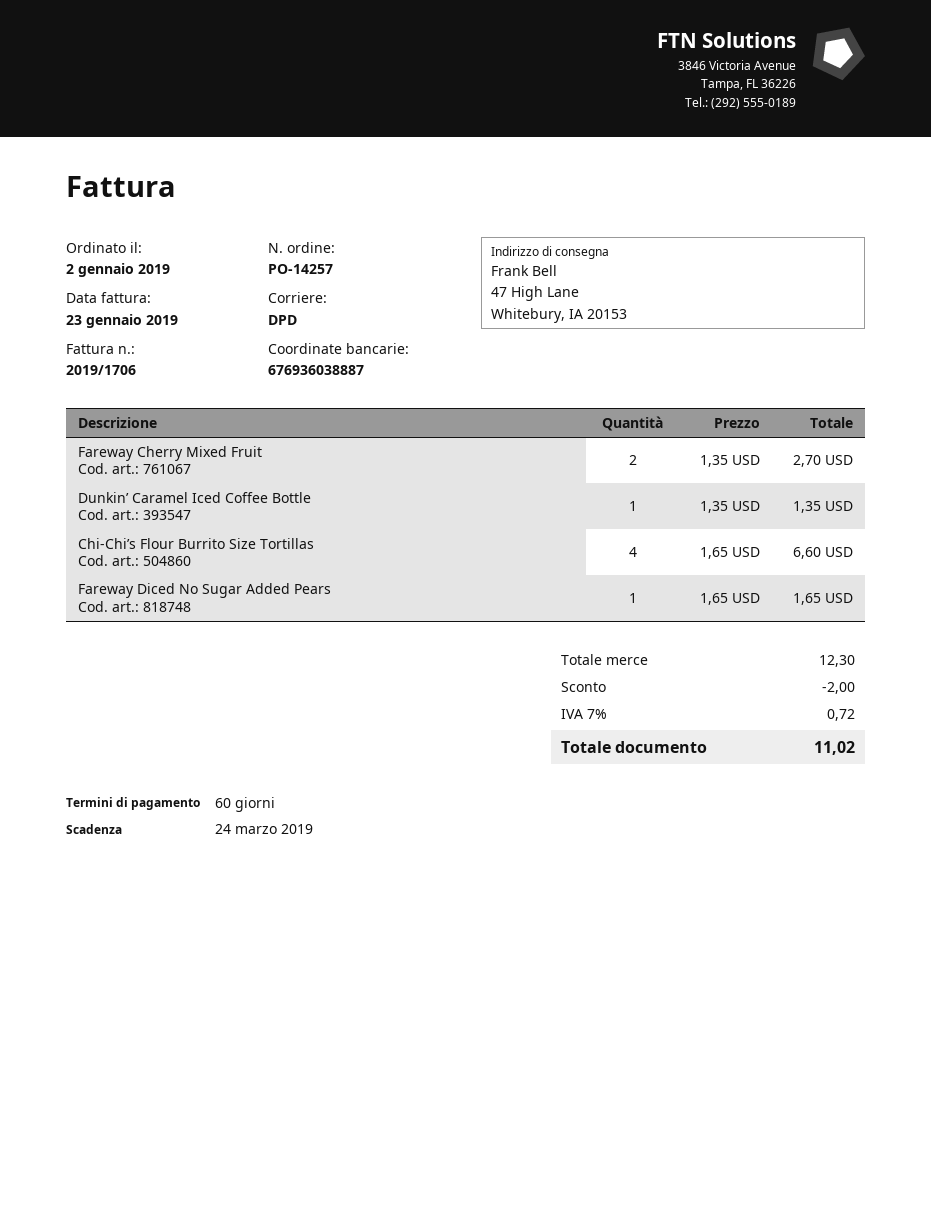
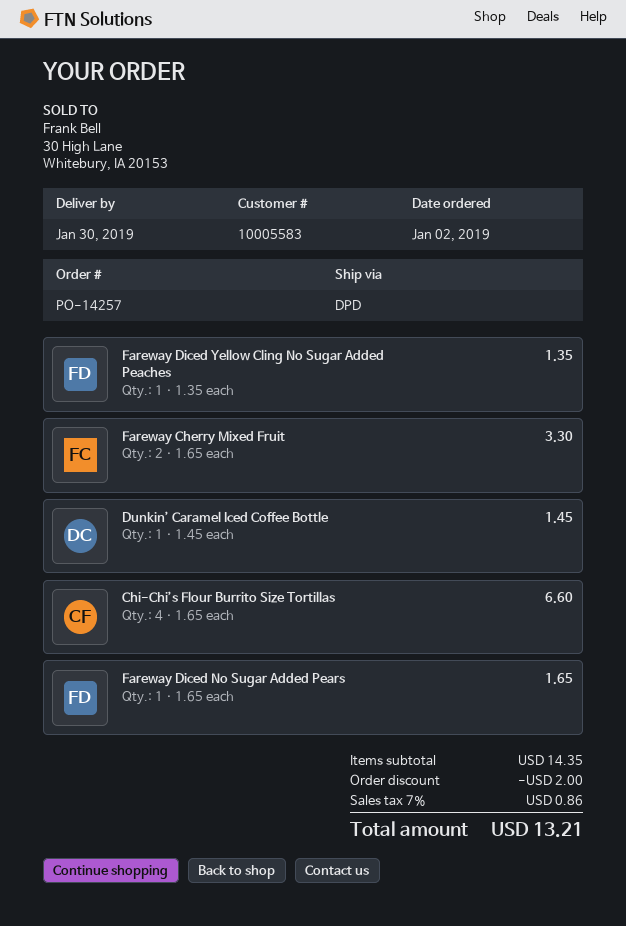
Fareway Cherry Mixed Fruit: 2 x 1.35 = 2.70 -> 2 x 1.65 = 3.30
Dunkin’ Caramel Iced Coffee Bottle: 1 x 1.35 = 1.35 -> 1 x 1.45 = 1.45
Fareway Diced Yellow Cling No Sugar Added Peaches: none -> 1 x 1.35 = 1.35
subtotal: 12.30 -> 14.35
tax: 7% = 0.72 -> 7% = 0.86
total: 11.02 -> 13.21

